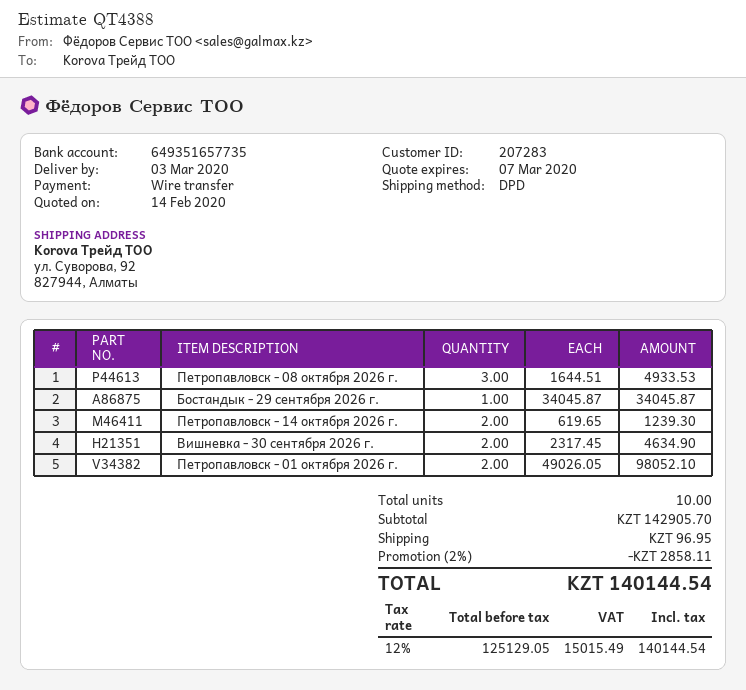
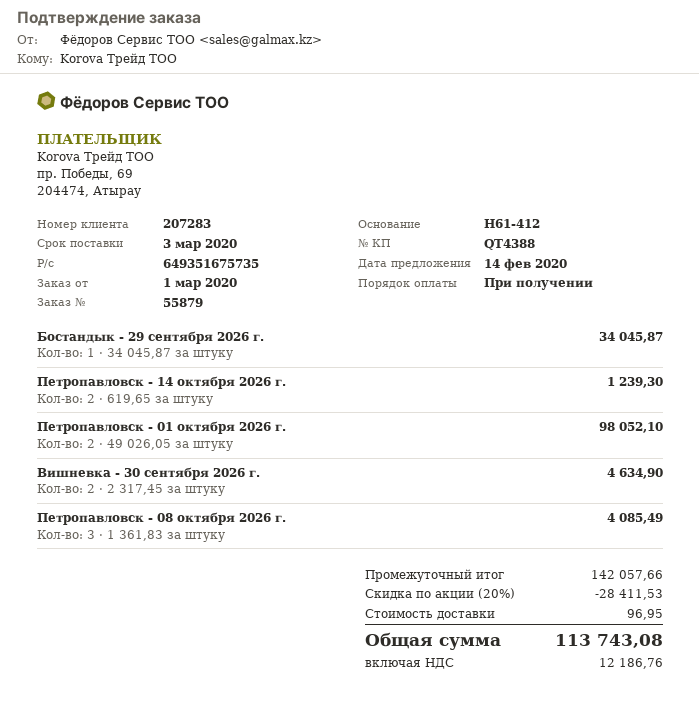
bank account: 649351657735 -> 649351675735
Петропавловск - 08 октября 2026 г.: 3 x 1644.51 = 4933.53 -> 3 x 1361.83 = 4085.49
subtotal: 142905.70 -> 142057.66
discount: 2% = 2858.11 -> 20% = 28411.53
tax: 15015.49 -> 12186.76
total: 140144.54 -> 113743.08

